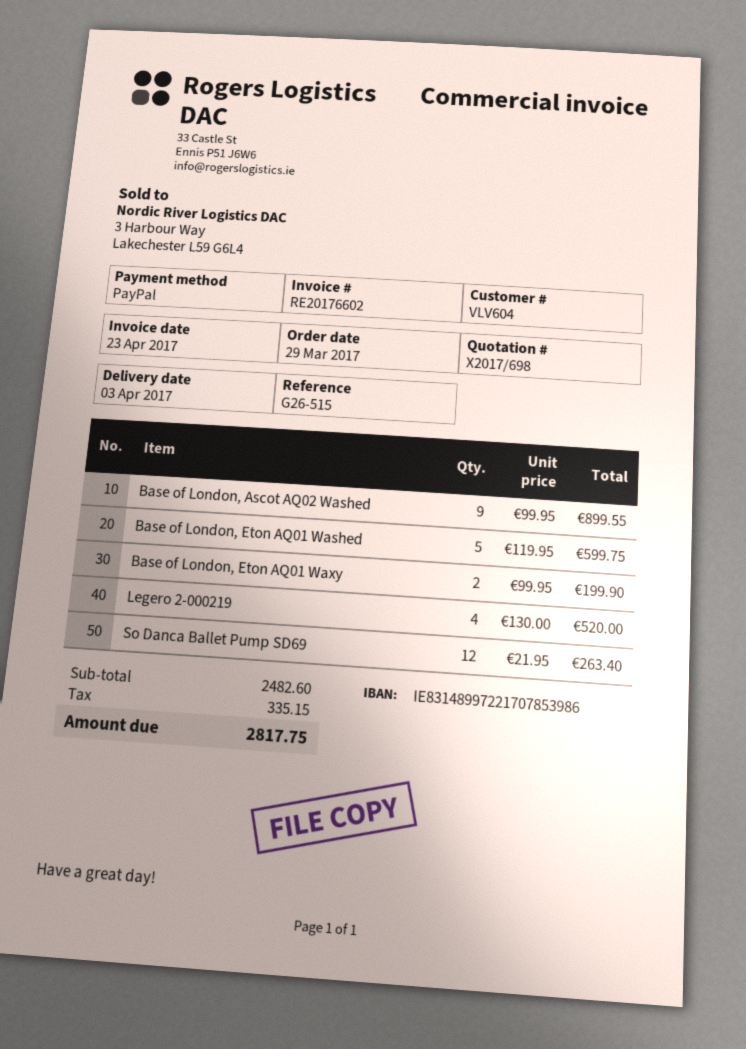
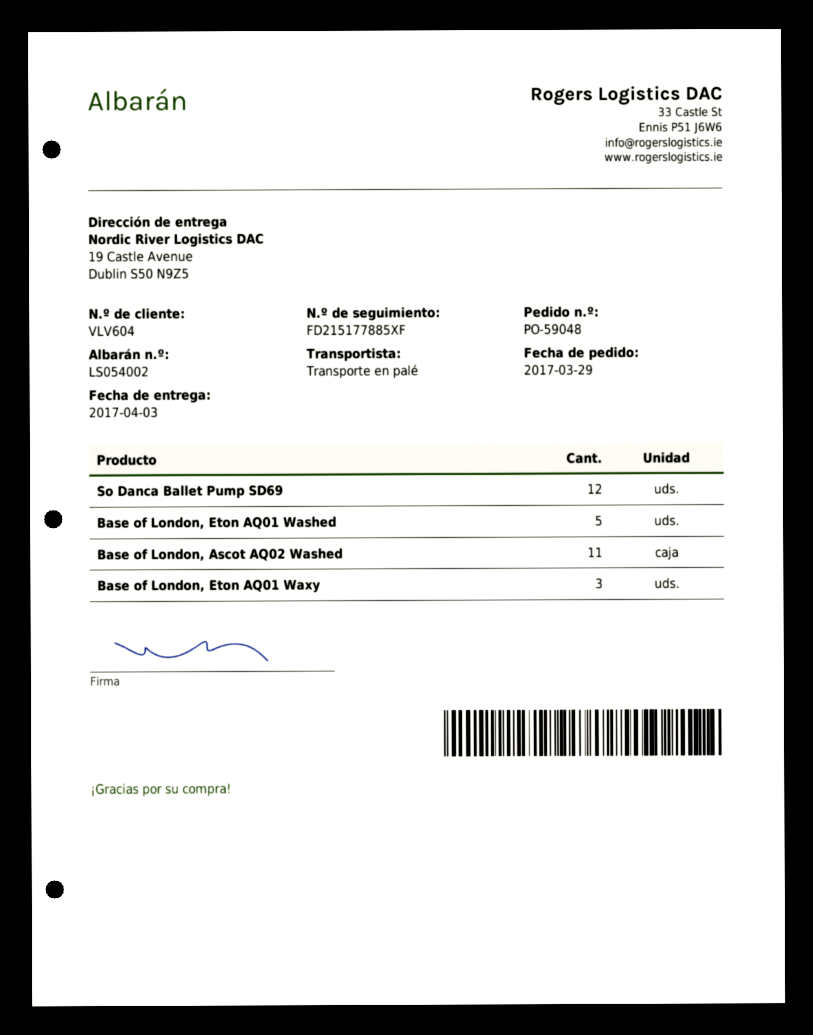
Base of London, Ascot AQ02 Washed: 9 -> 11
Base of London, Eton AQ01 Waxy: 2 -> 3
Legero 2-000219: 4 -> none

